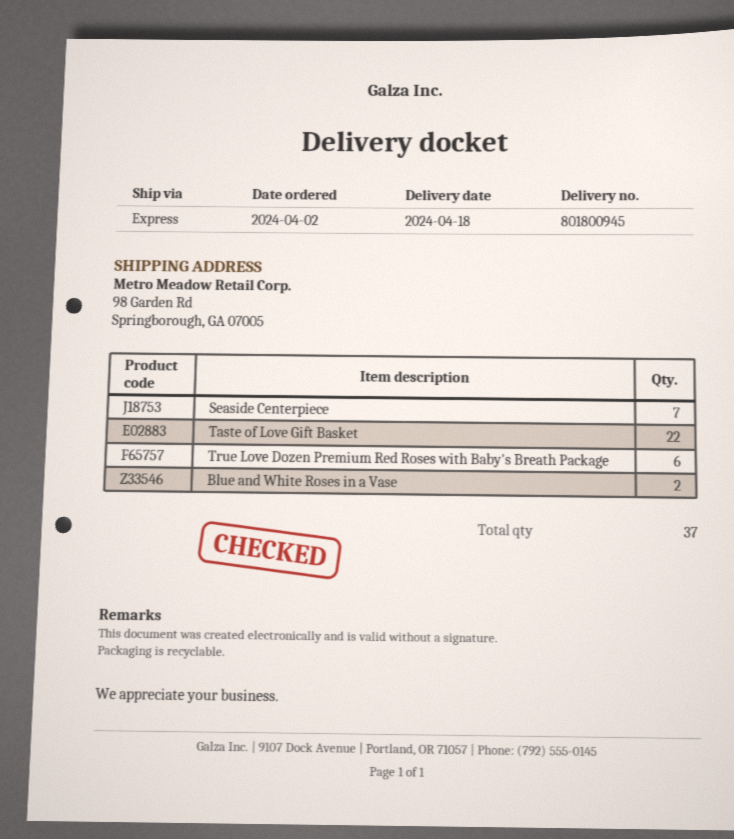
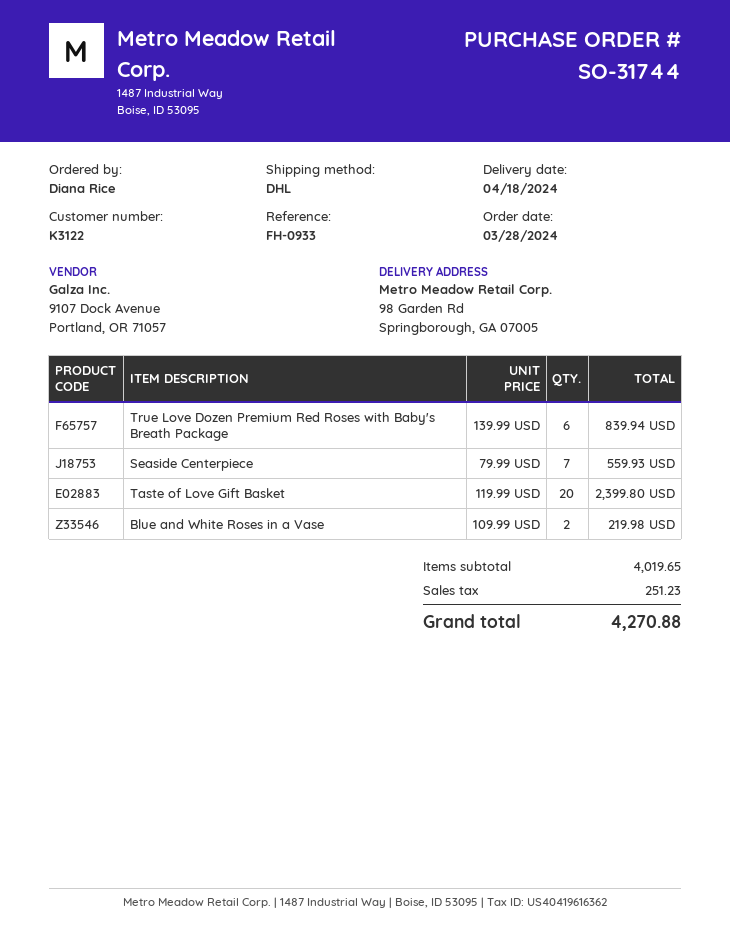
order date: 2024-04-02 -> 2024-03-28
shipping method: express -> DHL
Taste of Love Gift Basket: 22 -> 20

